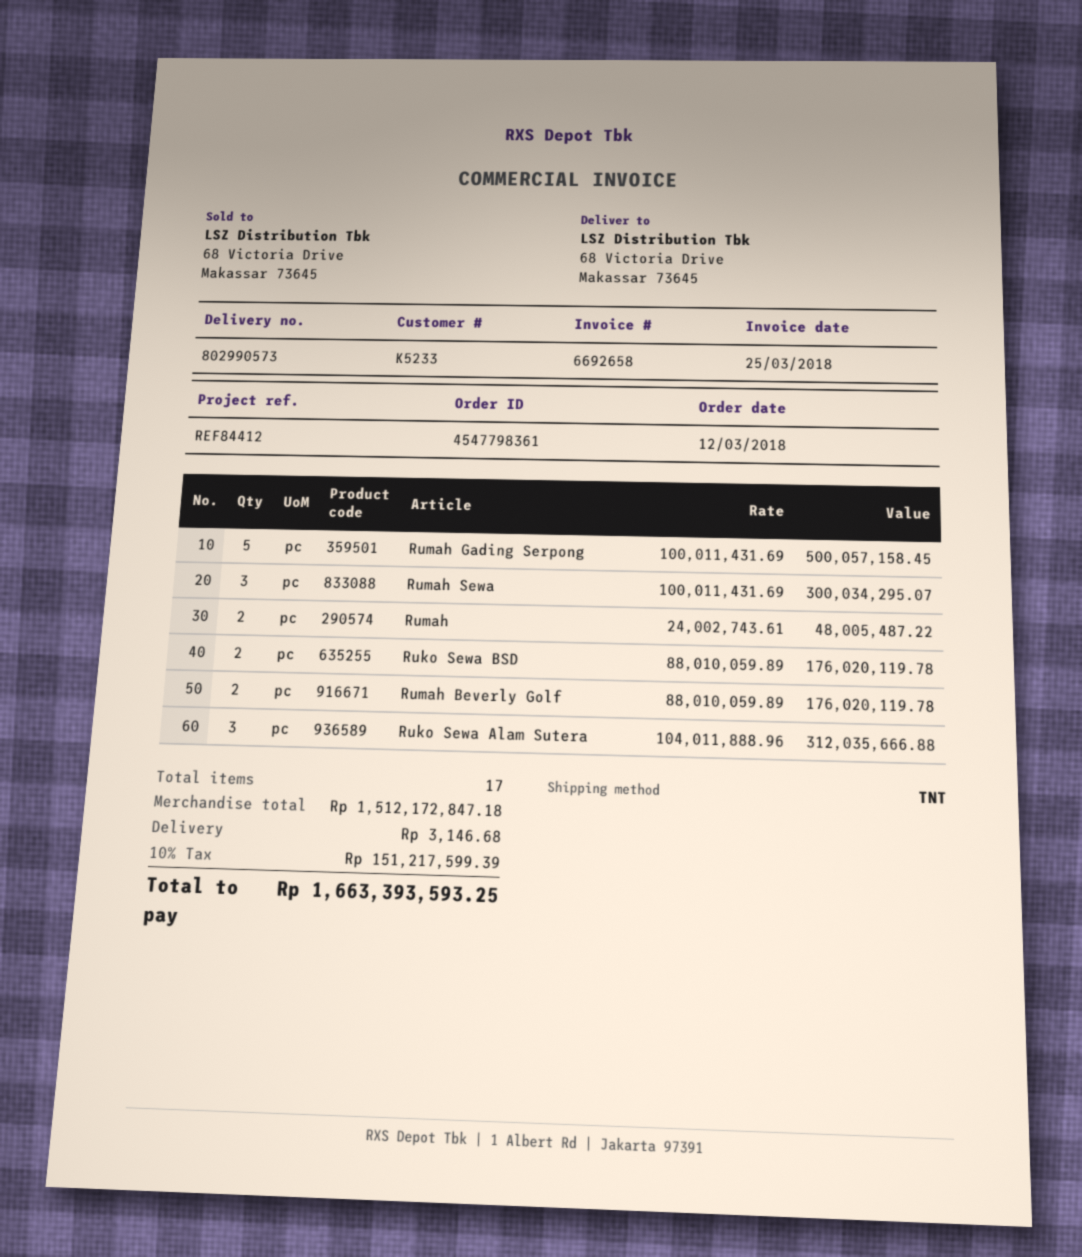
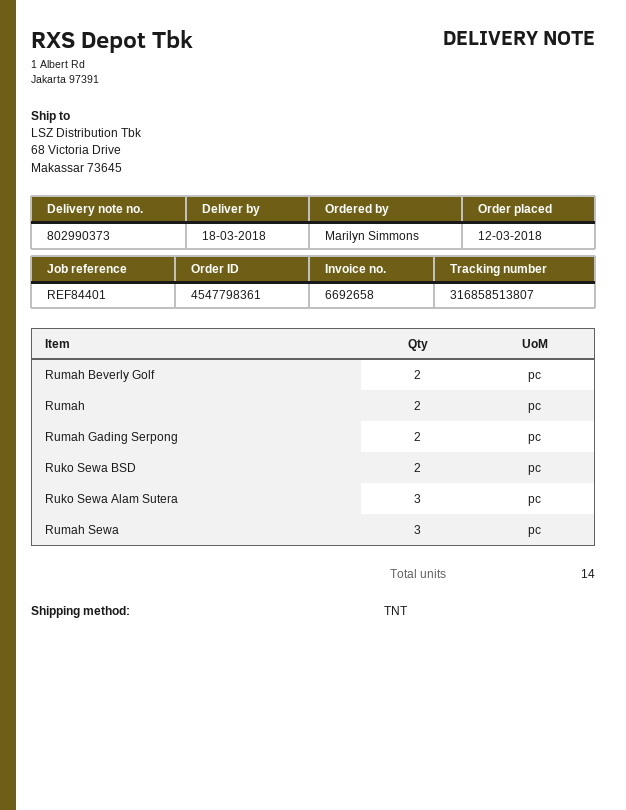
delivery note number: 802990573 -> 802990373
reference: REF84412 -> REF84401
Rumah Gading Serpong: 5 -> 2
total quantity: 17 -> 14

